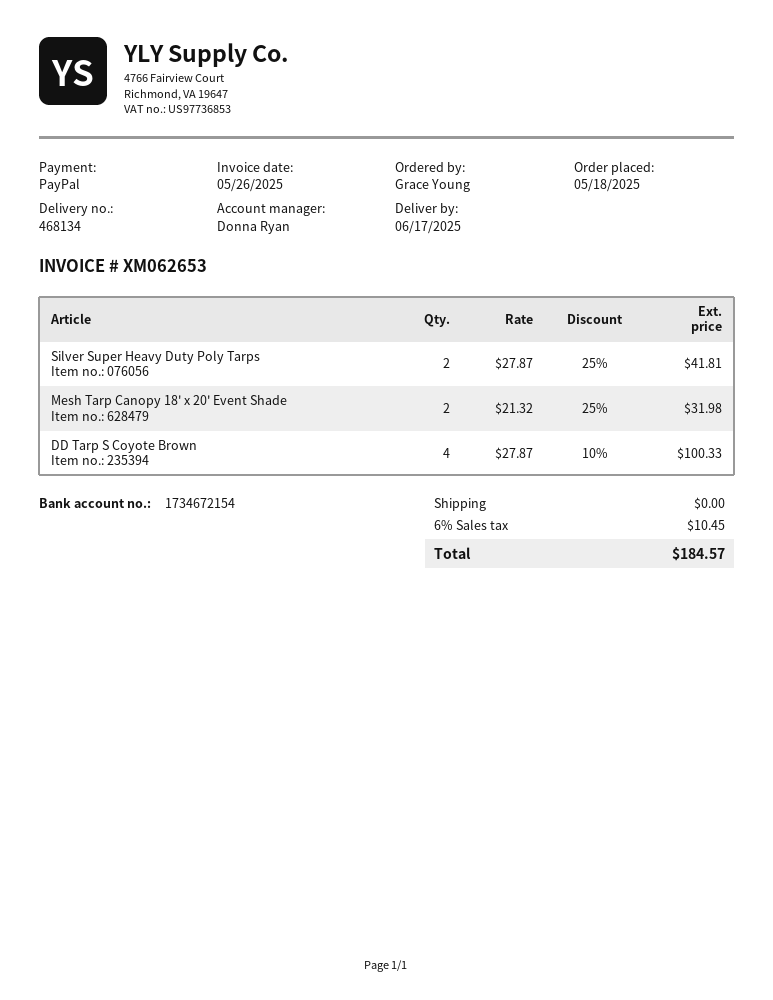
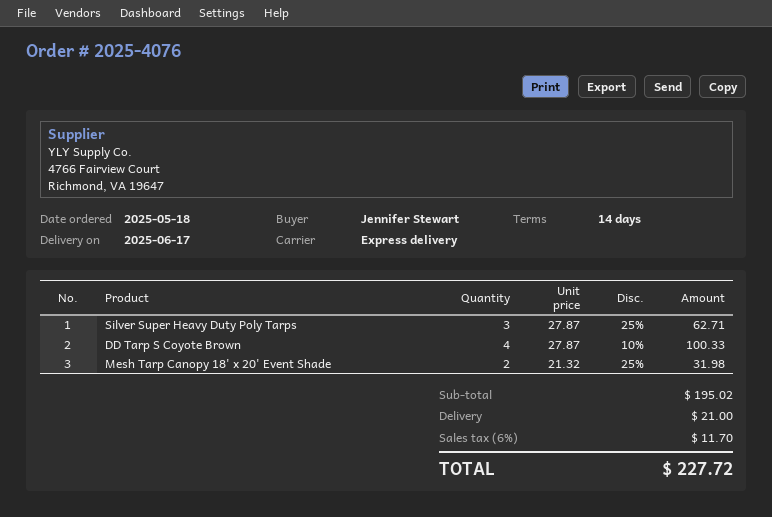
ordered by: Grace Young -> Jennifer Stewart
Silver Super Heavy Duty Poly Tarps: 2 x 27.87 - 25% = 41.81 -> 3 x 27.87 - 25% = 62.71
shipping: 0.00 -> 21.00
tax: 6% = 10.45 -> 6% = 11.70
total: 184.57 -> 227.72

